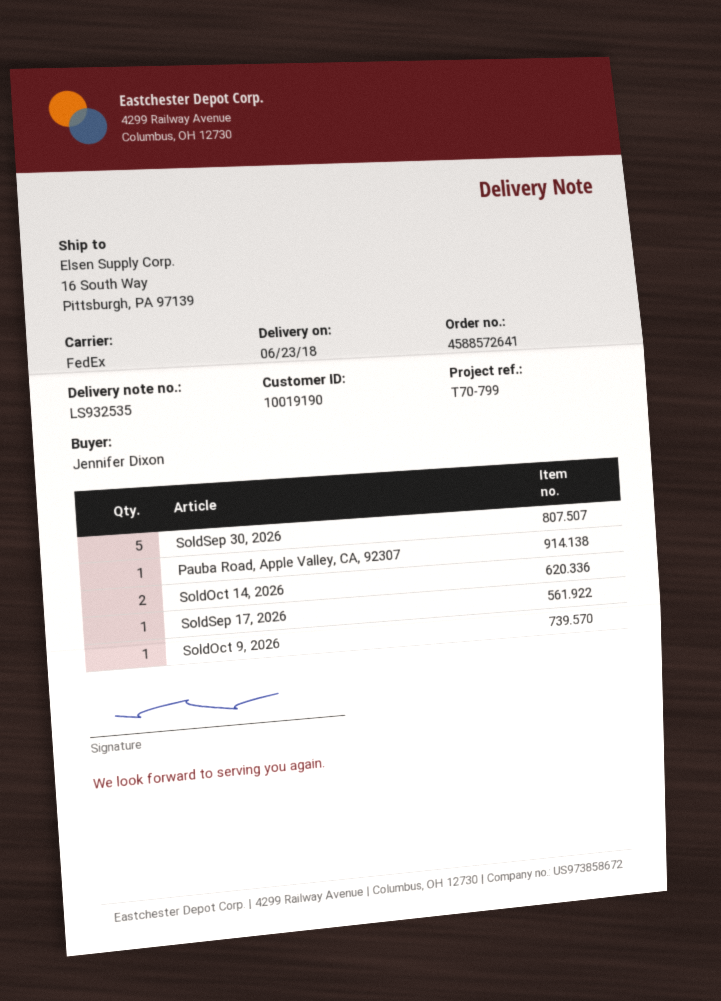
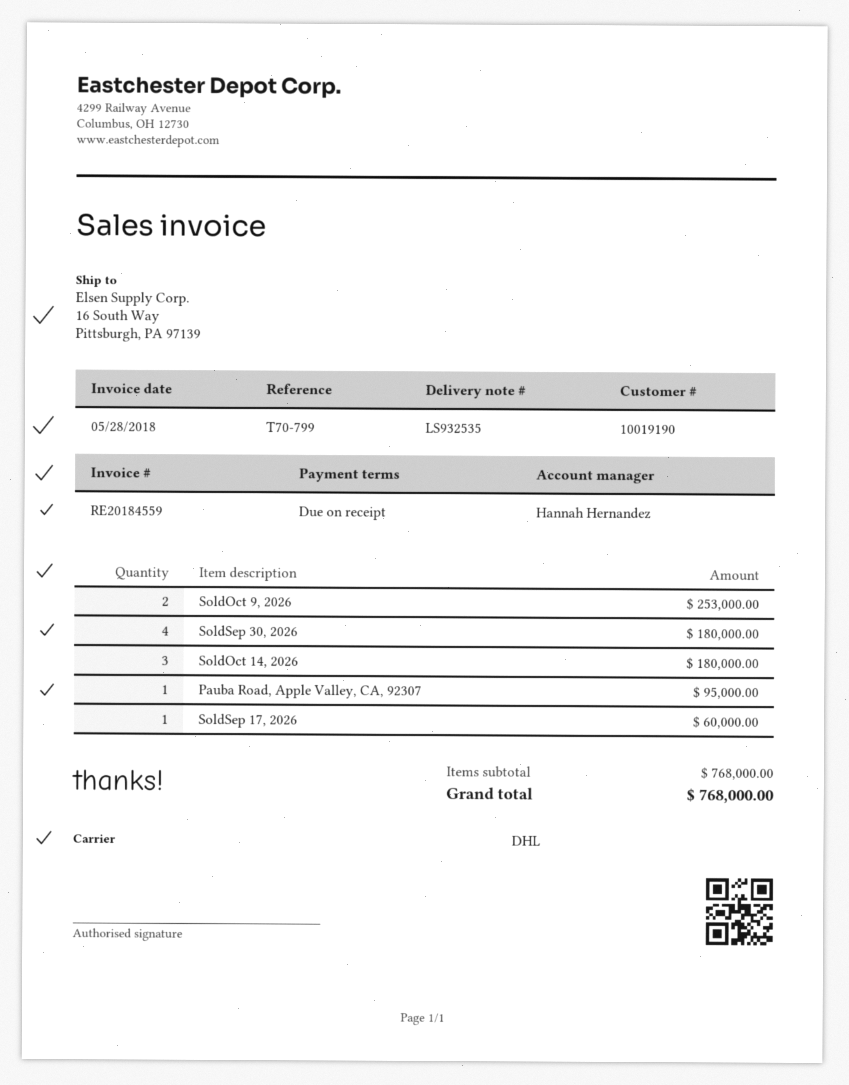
shipping method: FedEx -> DHL
SoldSep 30, 2026: 5 -> 4
SoldOct 14, 2026: 2 -> 3
SoldOct 9, 2026: 1 -> 2

